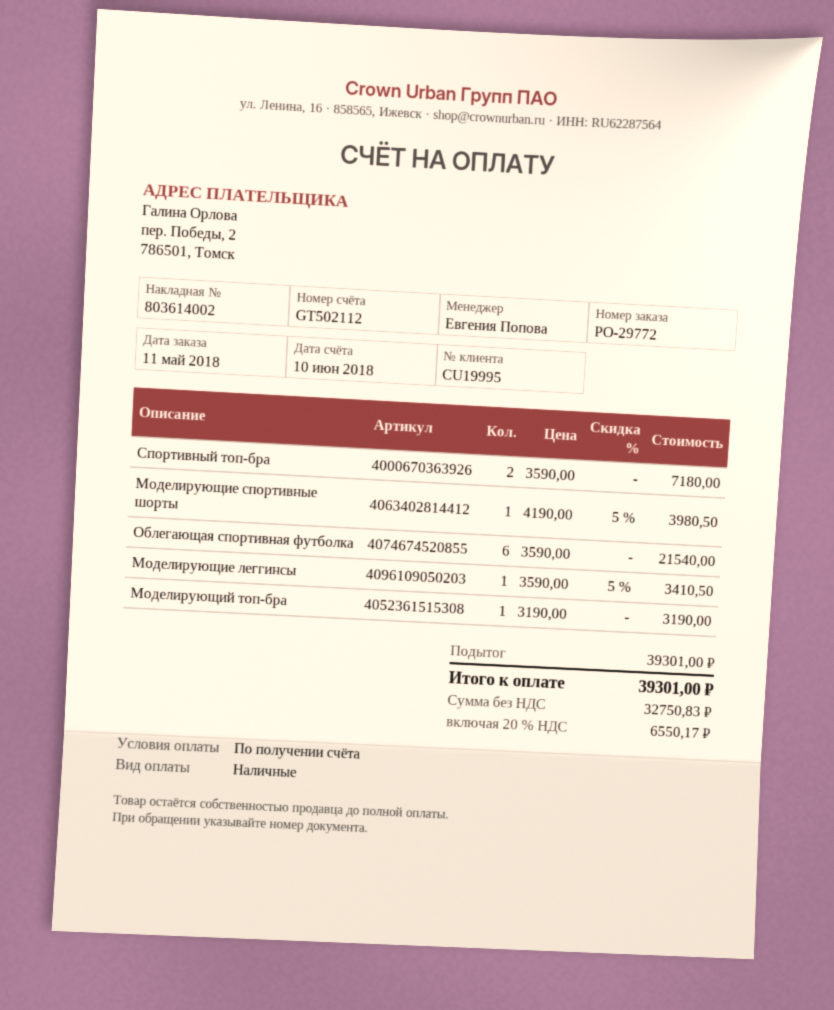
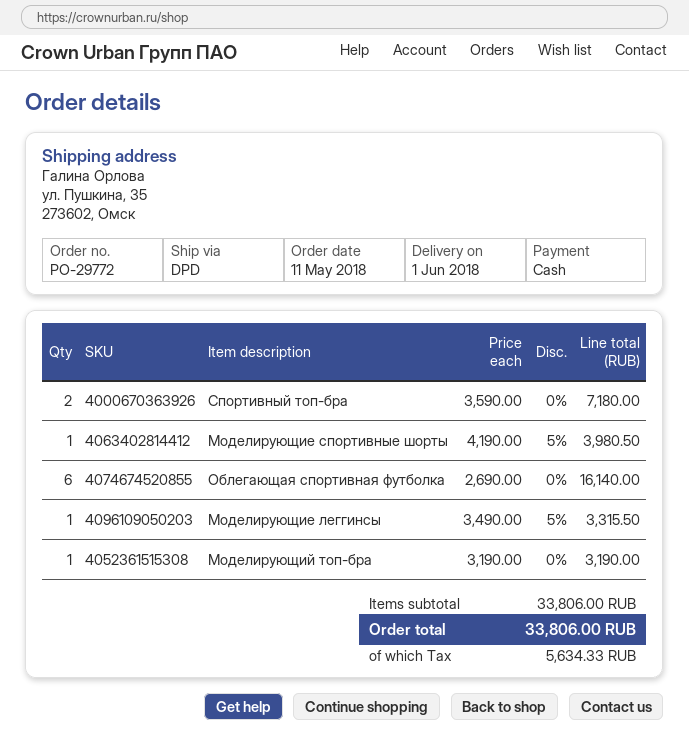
Облегающая спортивная футболка: 6 x 3590.00 = 21540.00 -> 6 x 2690.00 = 16140.00
Моделирующие леггинсы: 1 x 3590.00 - 5% = 3410.50 -> 1 x 3490.00 - 5% = 3315.50
subtotal: 39301.00 -> 33806.00
tax: 6550.17 -> 5634.33
total: 39301.00 -> 33806.00

